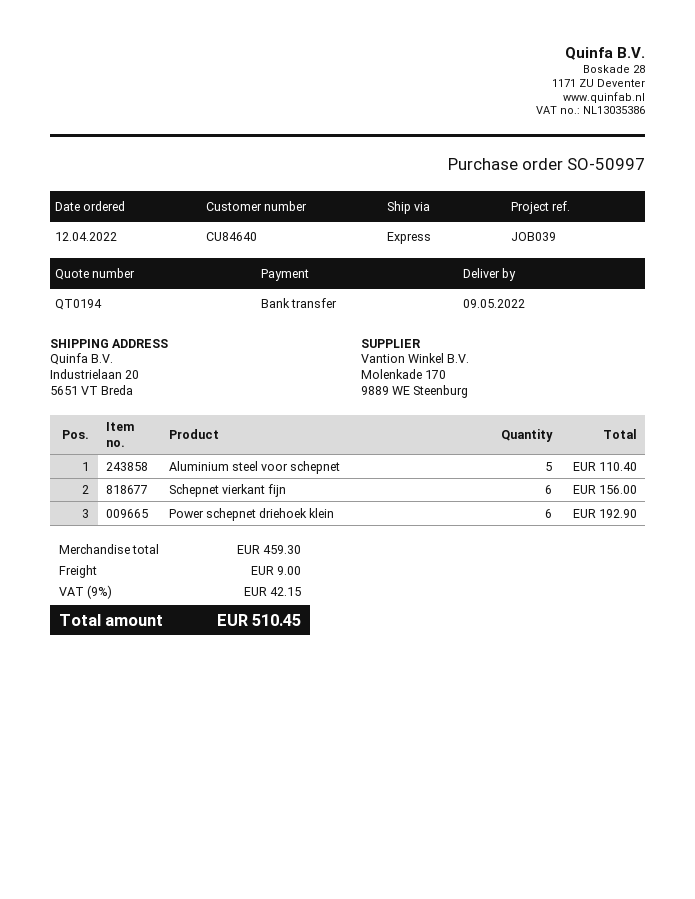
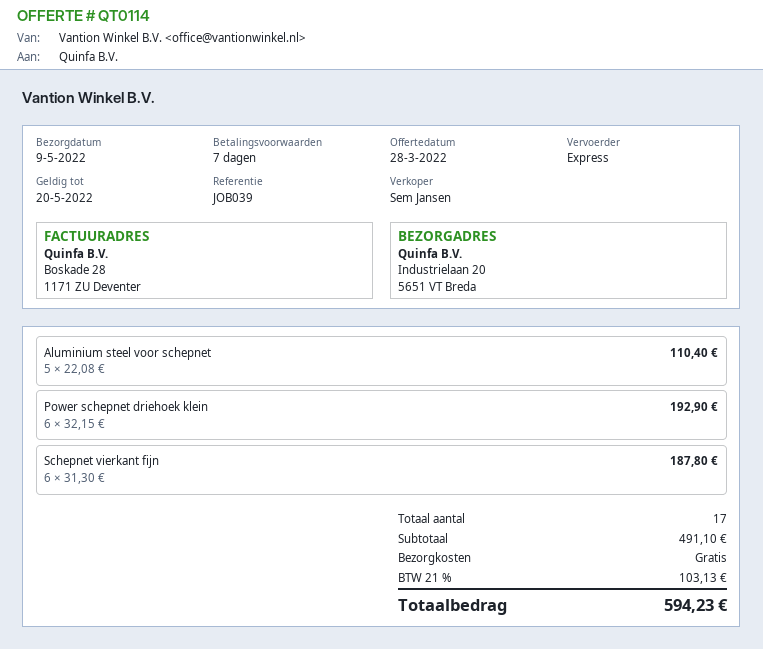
quote number: QT0194 -> QT0114
Schepnet vierkant fijn: 6 for 156.00 -> 6 for 187.80
subtotal: 459.30 -> 491.10
shipping: 9.00 -> 0.00
tax: 9% = 42.15 -> 21% = 103.13
total: 510.45 -> 594.23

